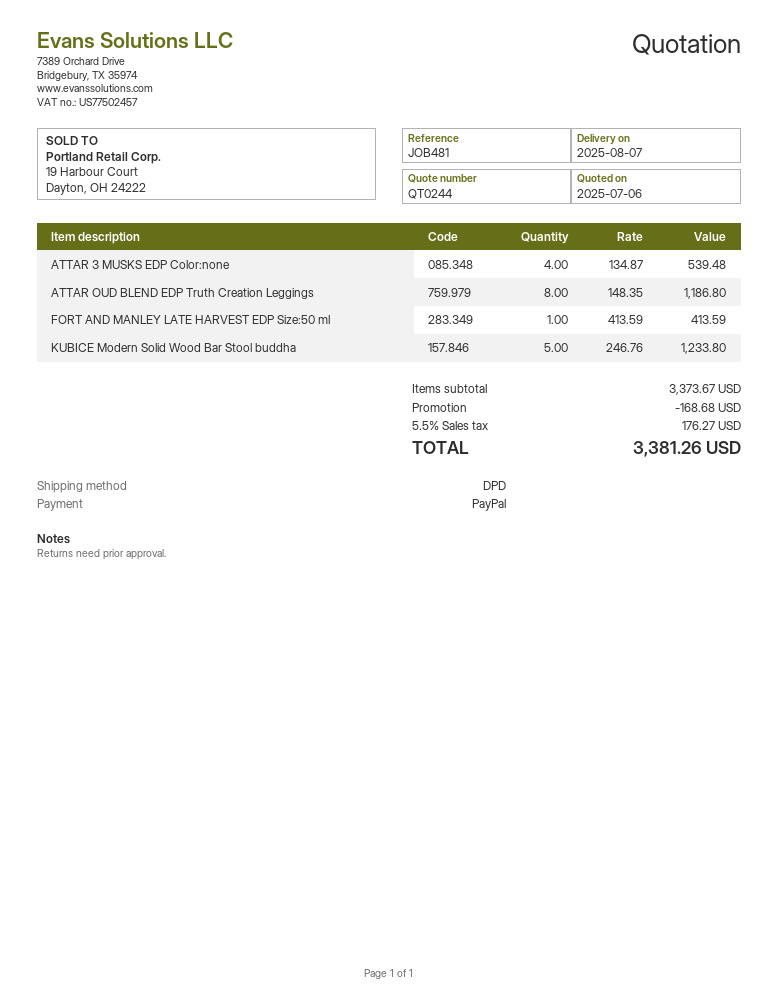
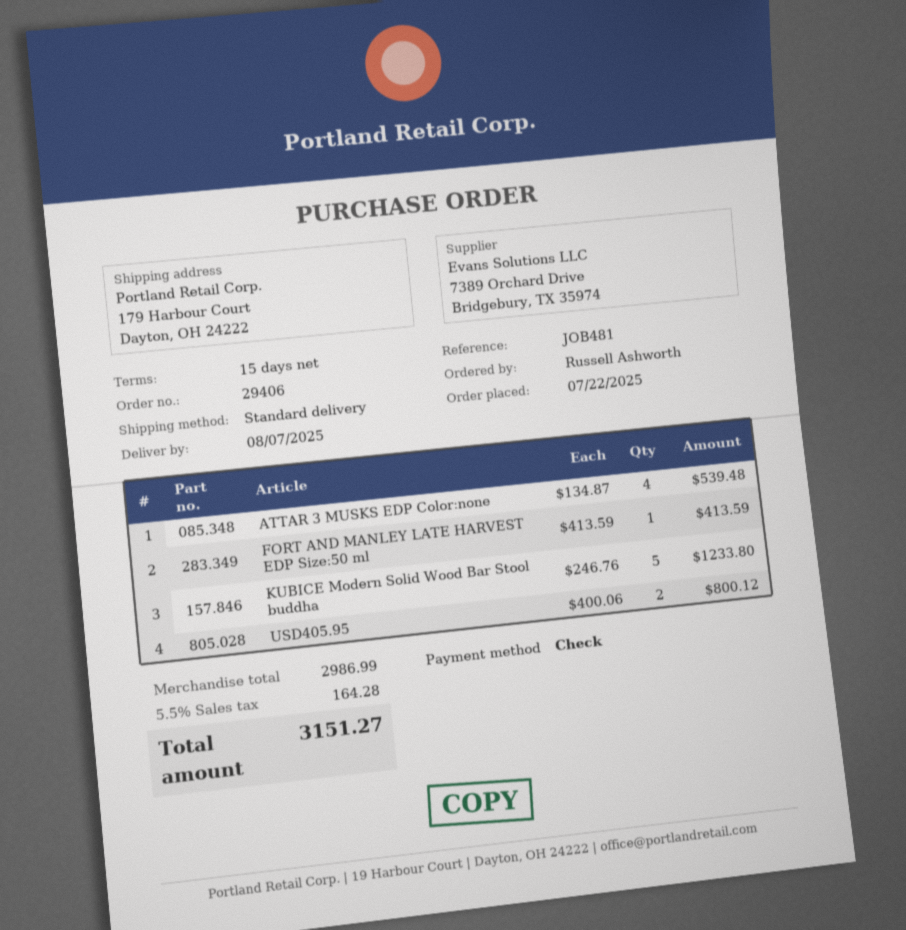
payment method: PayPal -> cheque
shipping method: DPD -> standard
ATTAR OUD BLEND EDP Truth Creation Leggings: 8 x 148.35 = 1186.80 -> none
USD405.95: none -> 2 x 400.06 = 800.12
subtotal: 3373.67 -> 2986.99
discount: 168.68 -> none
tax: 5.5% = 176.27 -> 5.5% = 164.28
total: 3381.26 -> 3151.27

